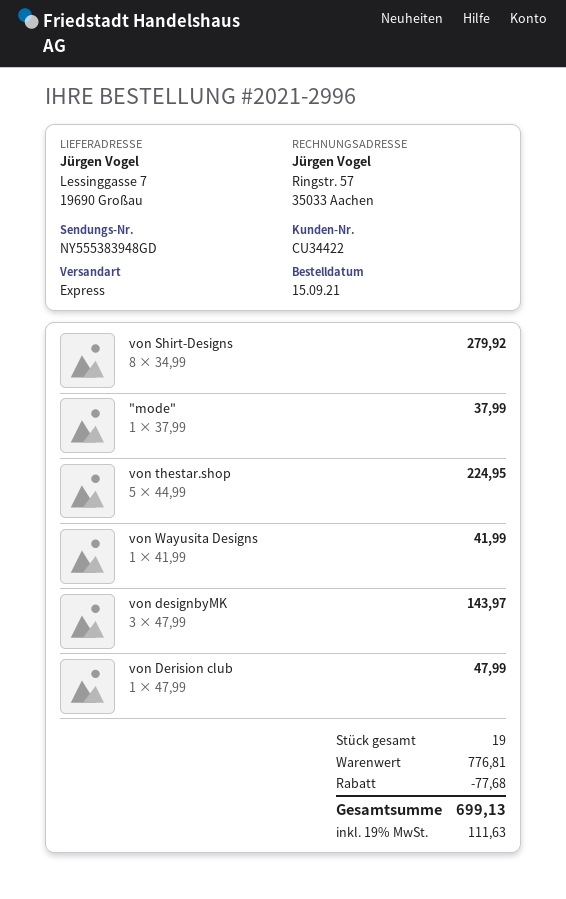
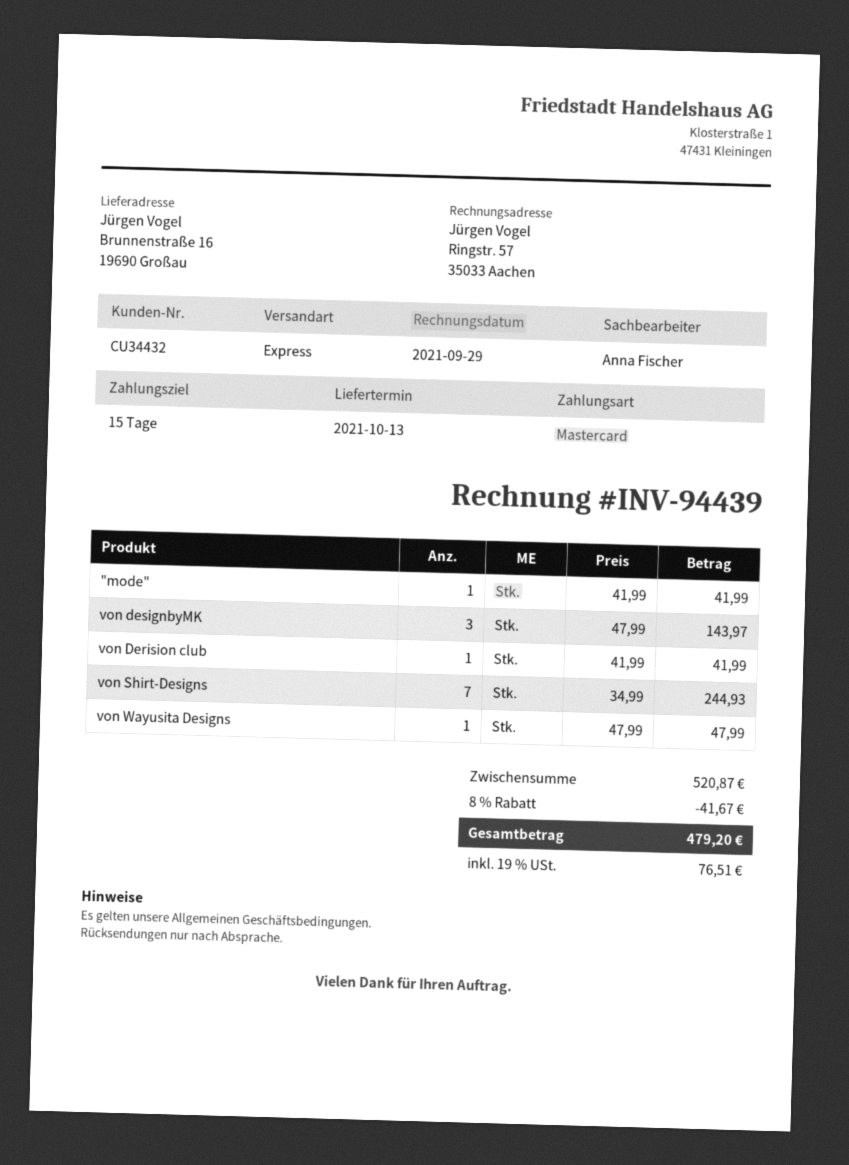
customer number: CU34422 -> CU34432
ship to: Lessinggasse 7, 19690 Großau -> Brunnenstraße 16, 19690 Großau
von Shirt-Designs: 8 x 34.99 = 279.92 -> 7 x 34.99 = 244.93
"mode": 1 x 37.99 = 37.99 -> 1 x 41.99 = 41.99
von thestar.shop: 5 x 44.99 = 224.95 -> none
von Wayusita Designs: 1 x 41.99 = 41.99 -> 1 x 47.99 = 47.99
von Derision club: 1 x 47.99 = 47.99 -> 1 x 41.99 = 41.99
subtotal: 776.81 -> 520.87
discount: 77.68 -> 41.67
tax: 19% = 111.63 -> 19% = 76.51
total: 699.13 -> 479.20

